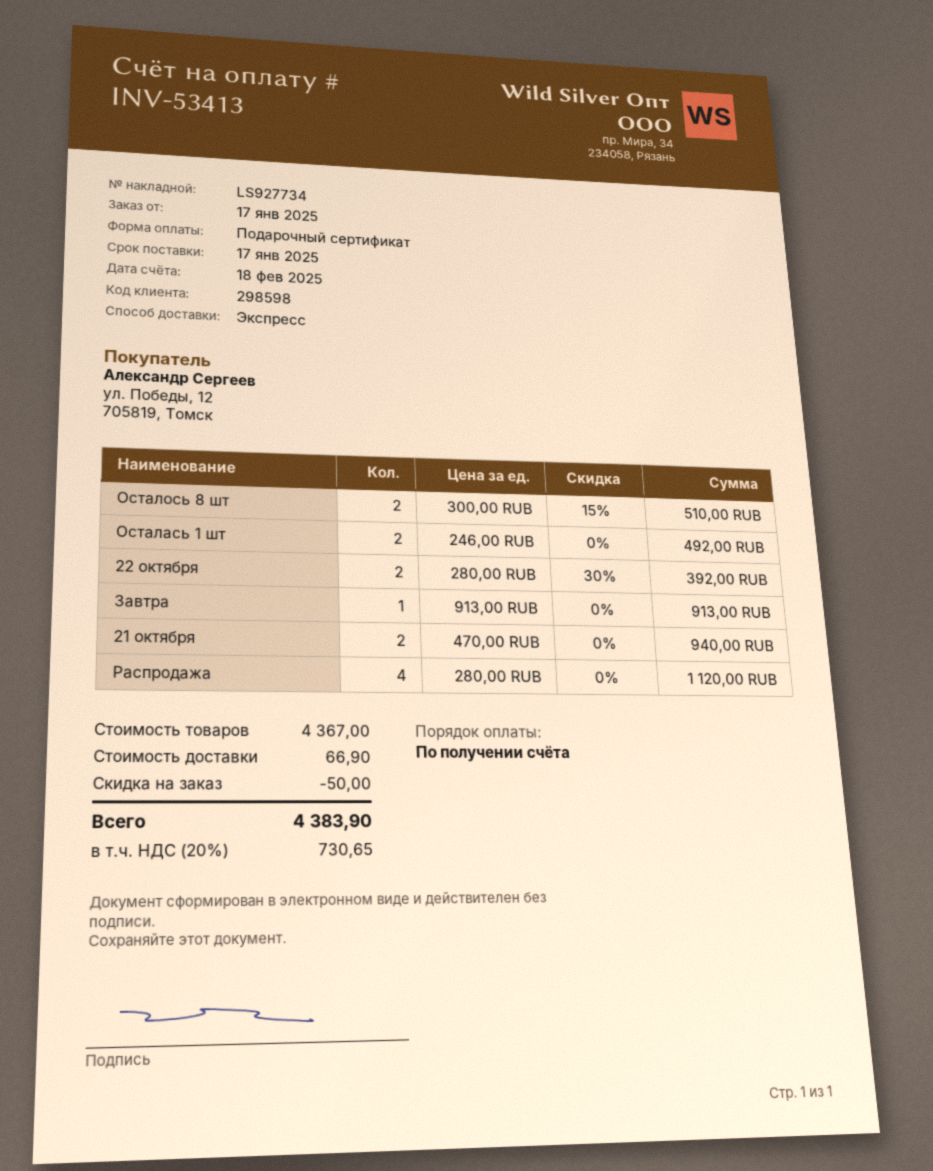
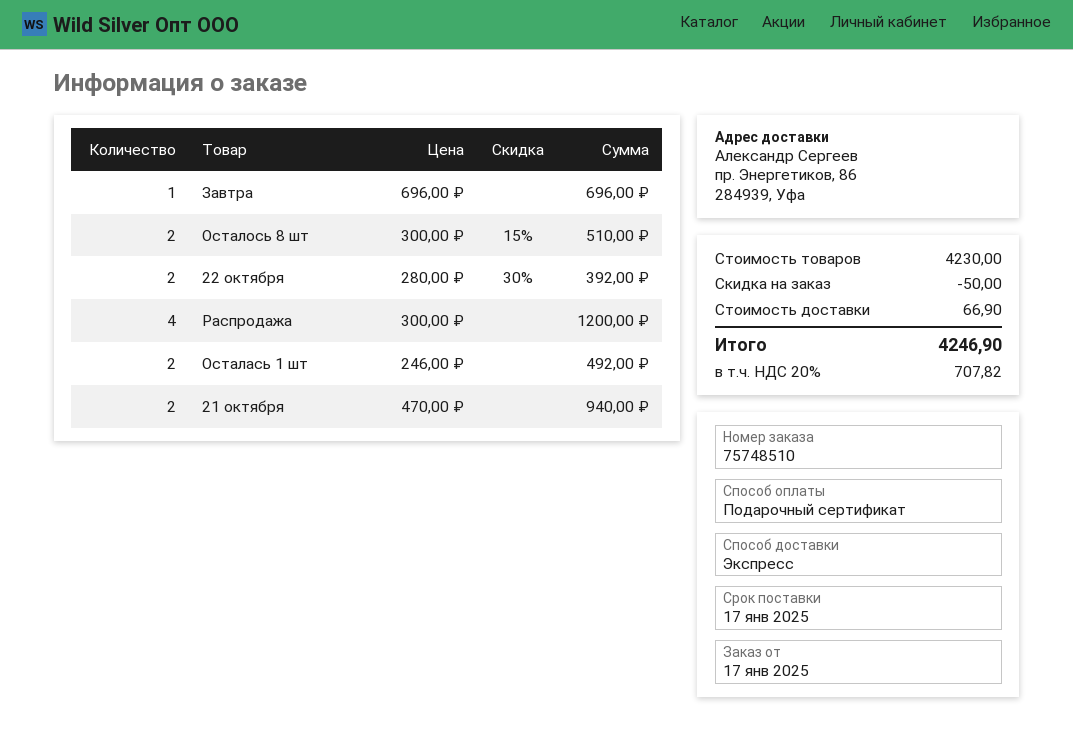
Завтра: 1 x 913.00 = 913.00 -> 1 x 696.00 = 696.00
Распродажа: 4 x 280.00 = 1120.00 -> 4 x 300.00 = 1200.00
subtotal: 4367.00 -> 4230.00
tax: 20% = 730.65 -> 20% = 707.82
total: 4383.90 -> 4246.90

